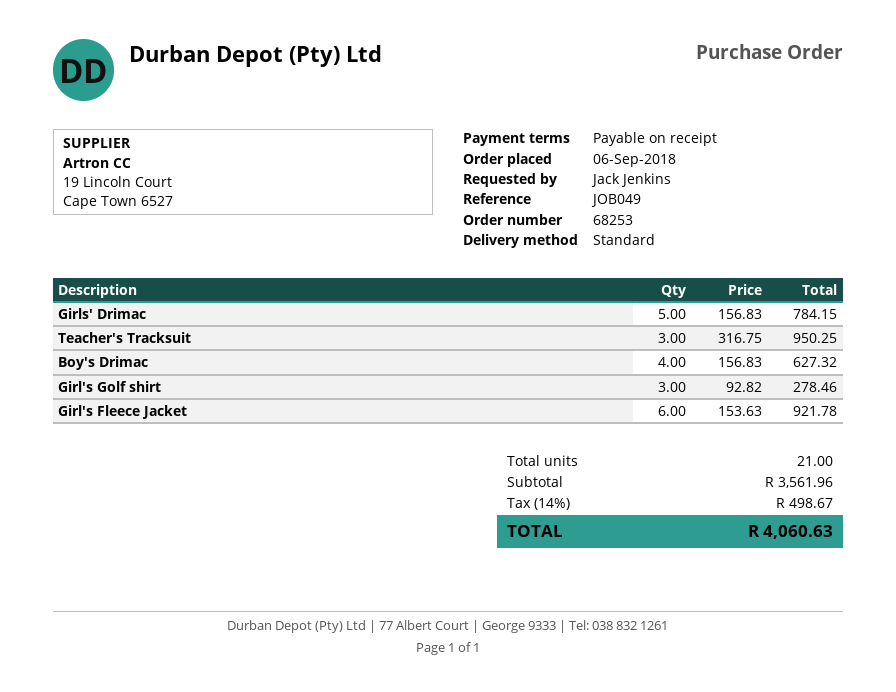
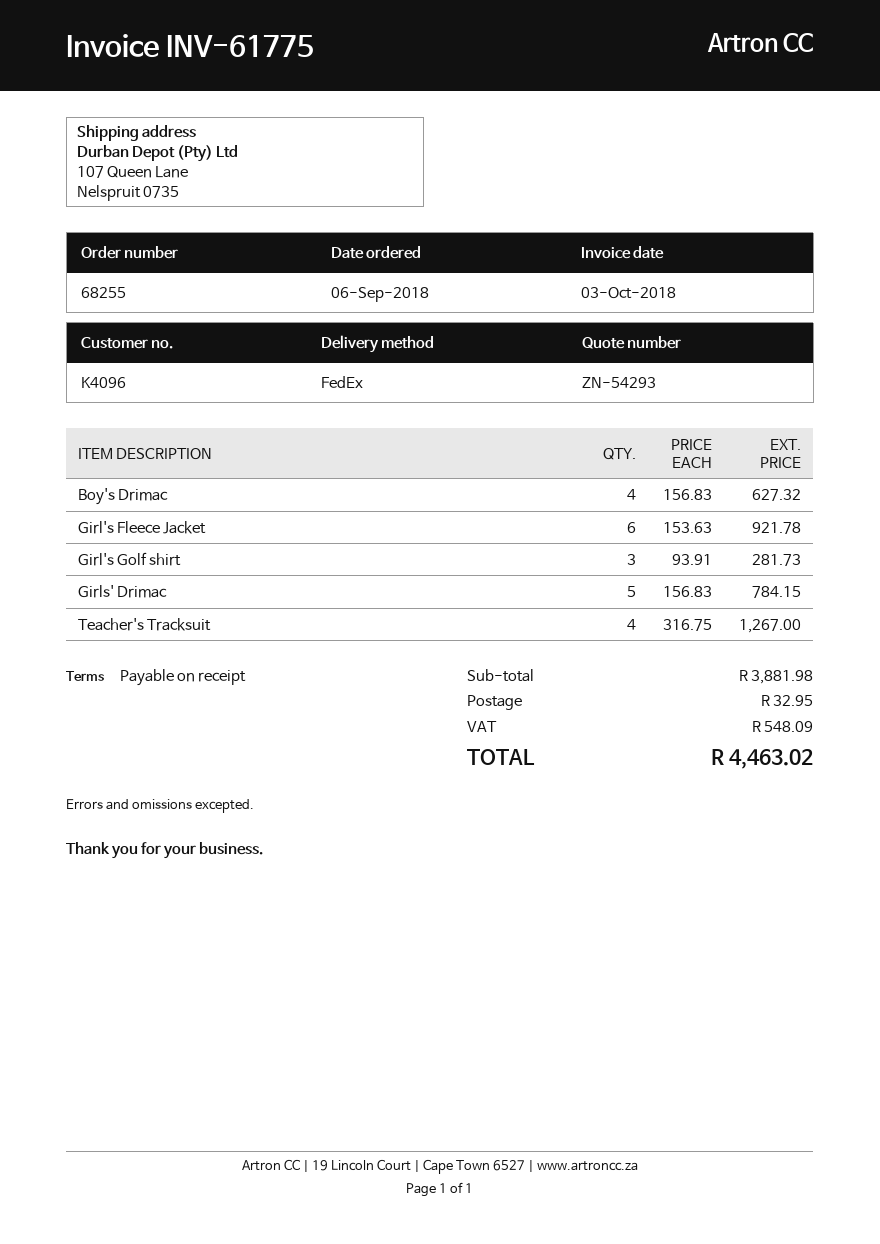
order number: 68253 -> 68255
shipping method: standard -> FedEx
Teacher's Tracksuit: 3 x 316.75 = 950.25 -> 4 x 316.75 = 1267.00
Girl's Golf shirt: 3 x 92.82 = 278.46 -> 3 x 93.91 = 281.73
subtotal: 3561.96 -> 3881.98
shipping: none -> 32.95
tax: 498.67 -> 548.09
total: 4060.63 -> 4463.02

